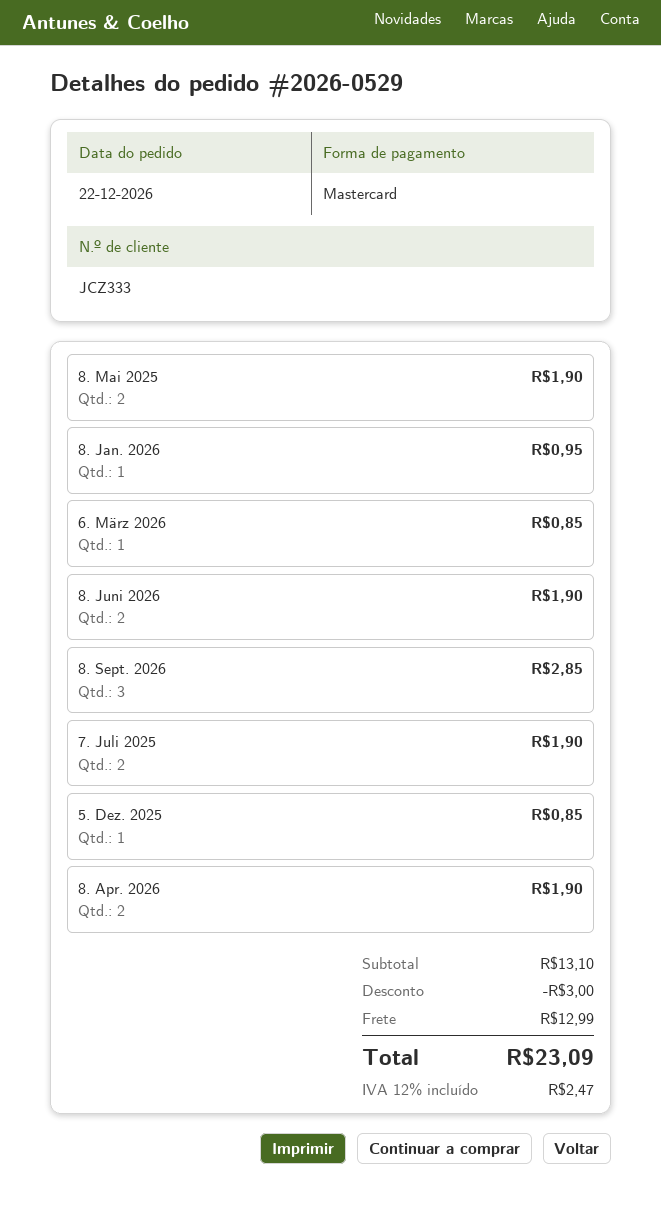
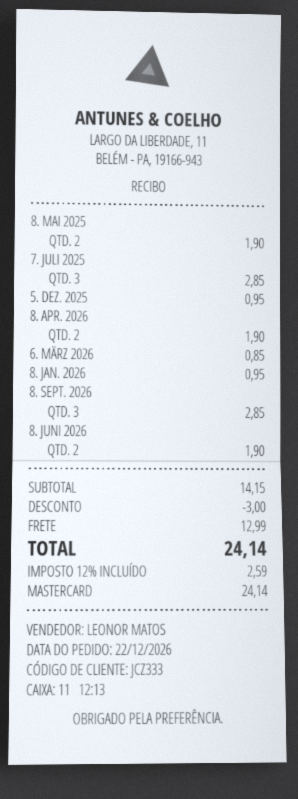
7. Juli 2025: 2 for 1.90 -> 3 for 2.85
5. Dez. 2025: 1 for 0.85 -> 1 for 0.95
subtotal: 13.10 -> 14.15
tax: 12% = 2.47 -> 12% = 2.59
total: 23.09 -> 24.14

